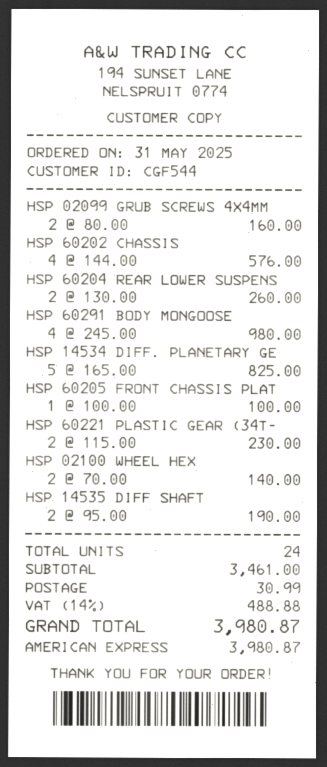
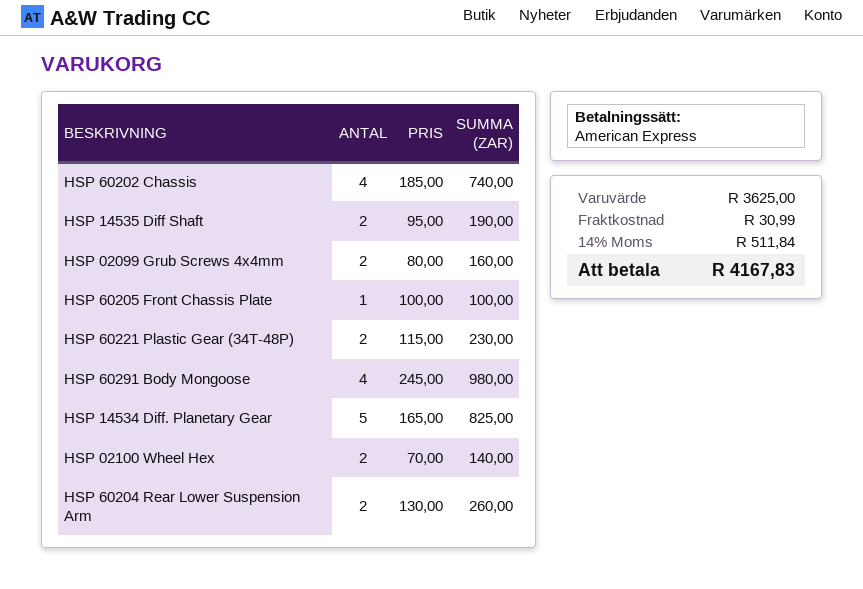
HSP 60202 CHASSIS: 4 x 144.00 = 576.00 -> 4 x 185.00 = 740.00
subtotal: 3461.00 -> 3625.00
tax: 14% = 488.88 -> 14% = 511.84
total: 3980.87 -> 4167.83

